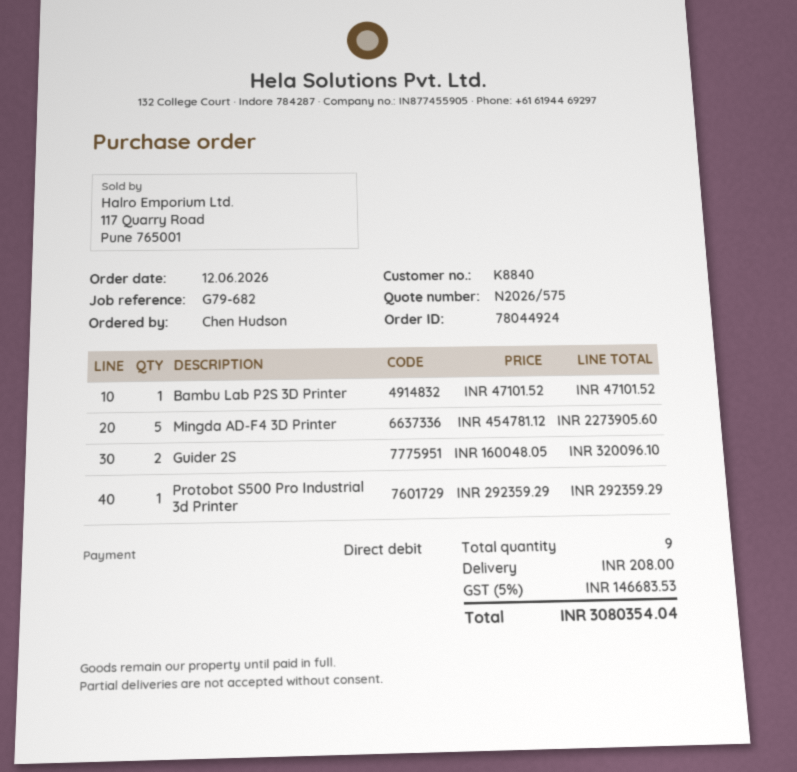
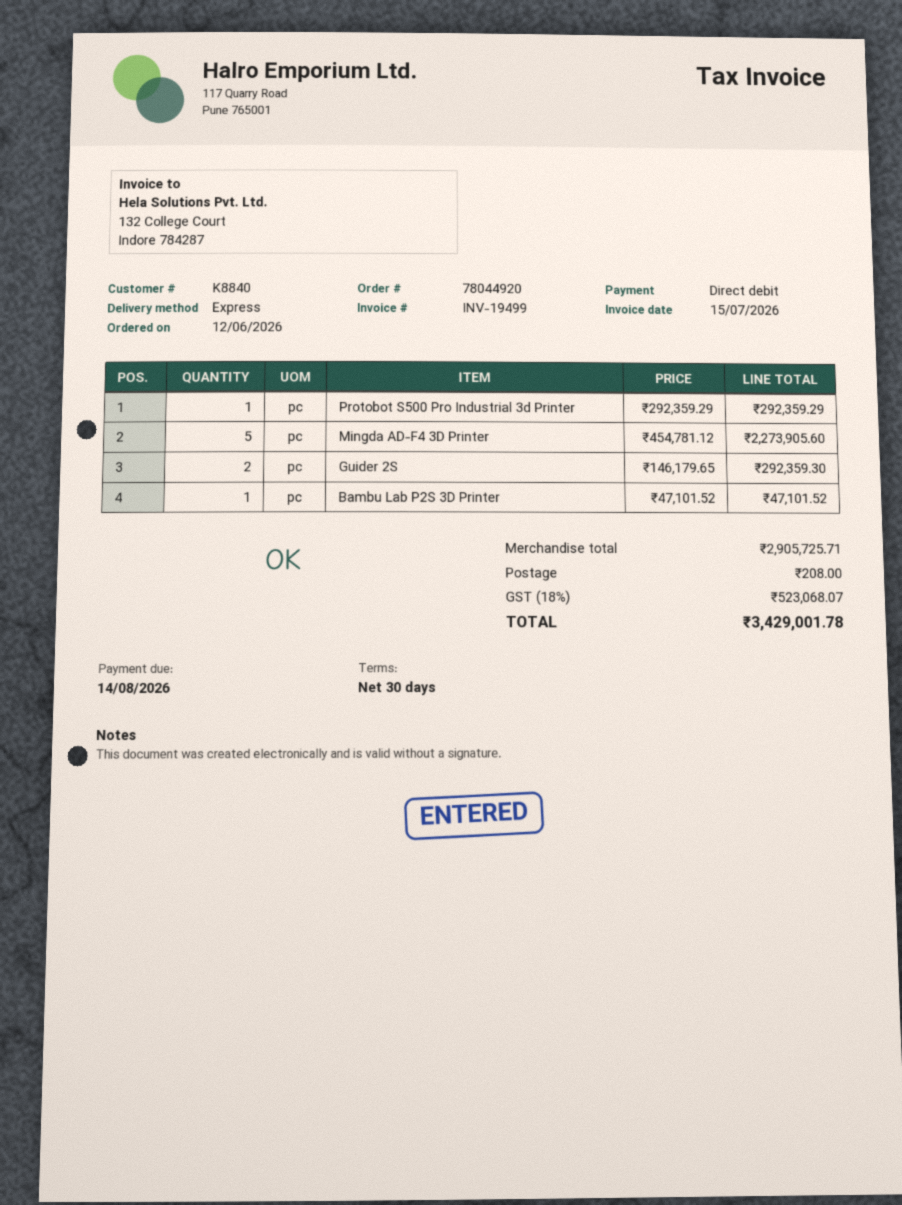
order number: 78044924 -> 78044920
Guider 2S: 2 x 160048.05 = 320096.10 -> 2 x 146179.65 = 292359.30
tax: 5% = 146683.53 -> 18% = 523068.07
total: 3080354.04 -> 3429001.78

